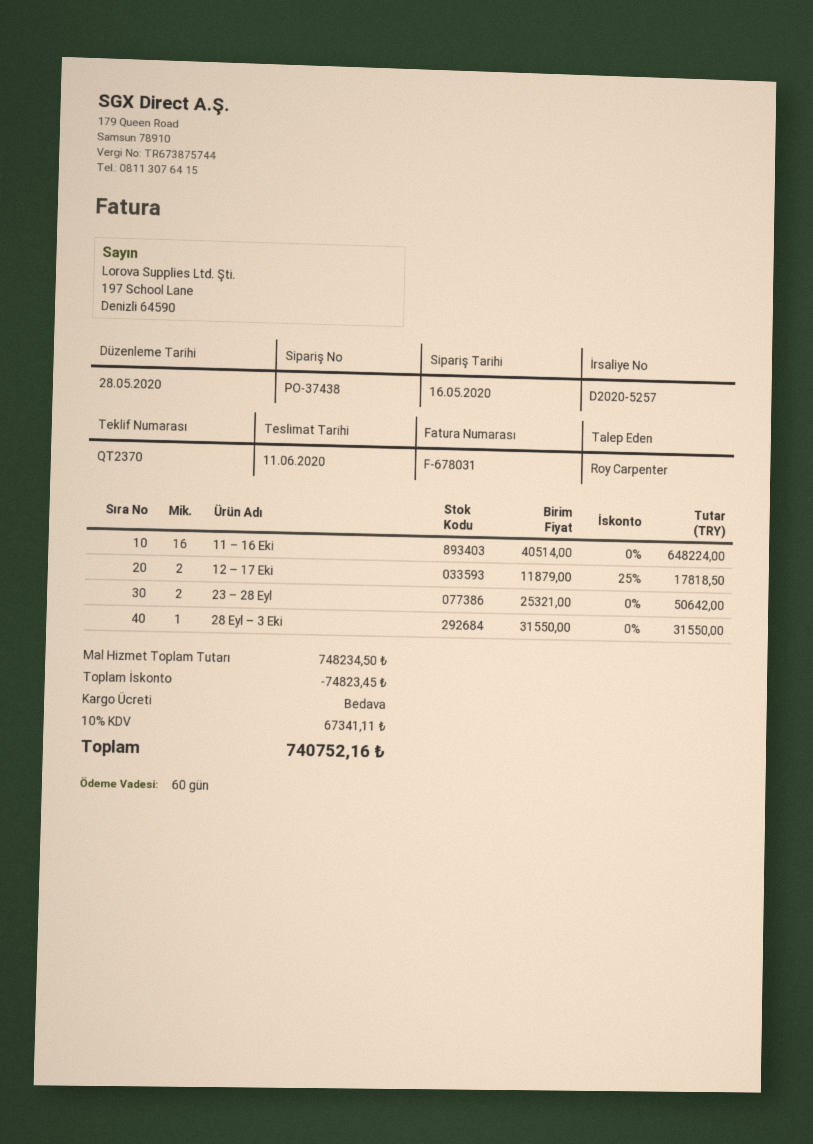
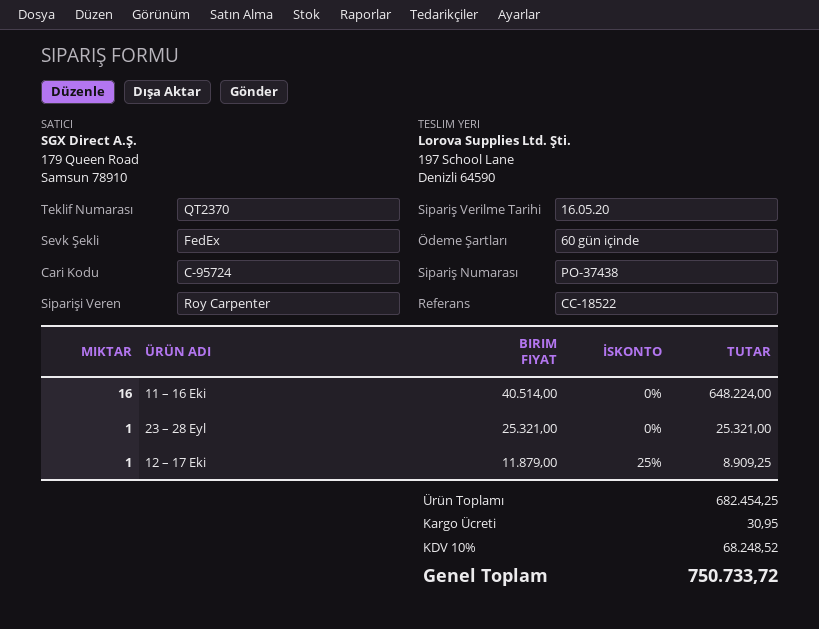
12 – 17 Eki: 2 x 11879.00 - 25% = 17818.50 -> 1 x 11879.00 - 25% = 8909.25
23 – 28 Eyl: 2 x 25321.00 = 50642.00 -> 1 x 25321.00 = 25321.00
28 Eyl – 3 Eki: 1 x 31550.00 = 31550.00 -> none
subtotal: 748234.50 -> 682454.25
discount: 74823.45 -> none
shipping: 0.00 -> 30.95
tax: 10% = 67341.11 -> 10% = 68248.52
total: 740752.16 -> 750733.72

